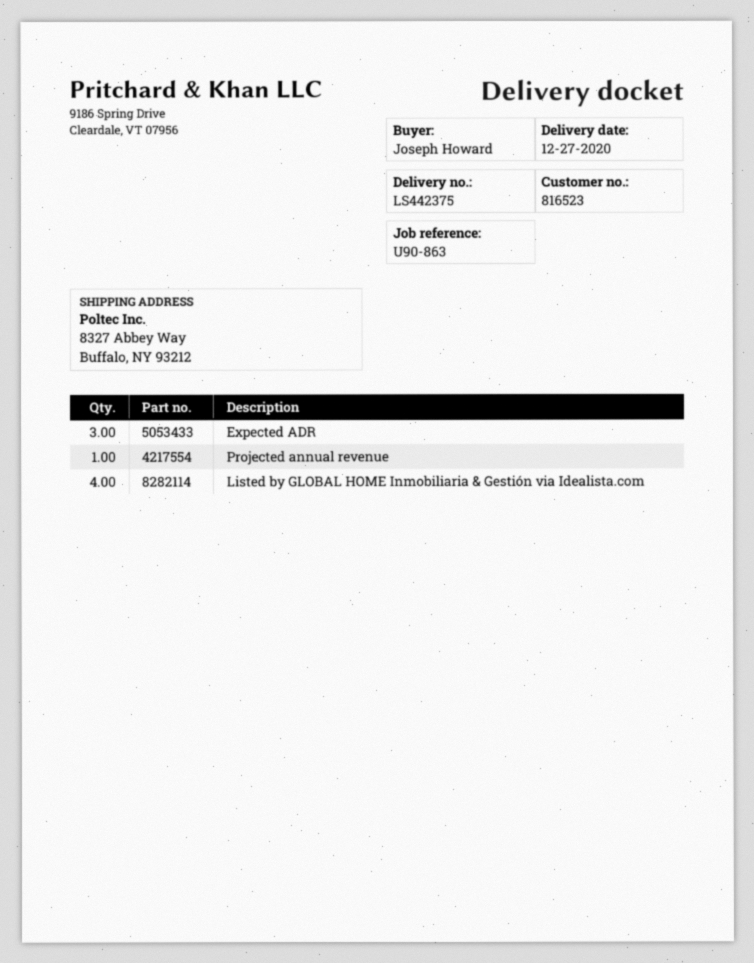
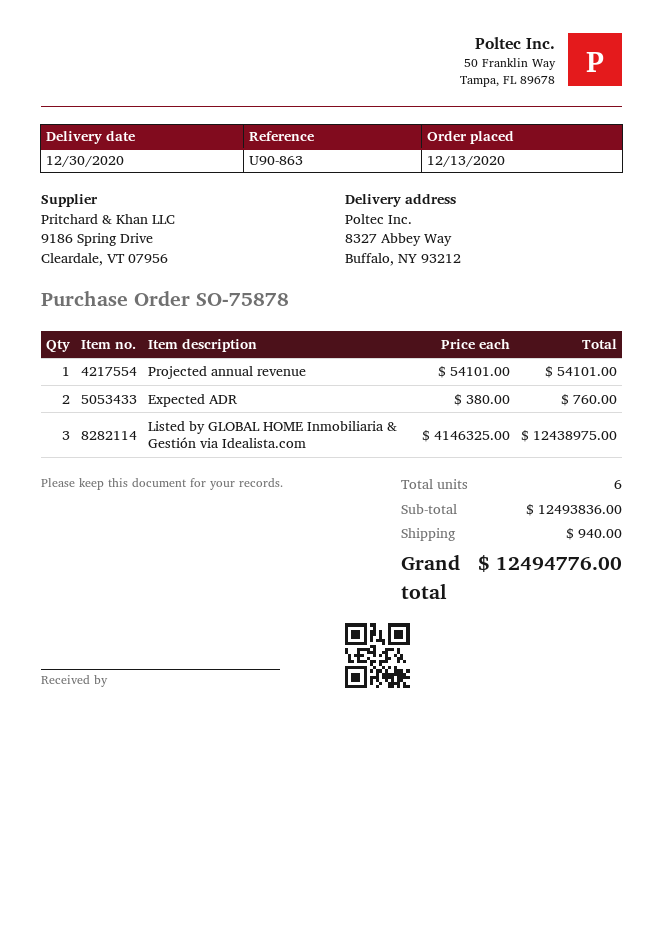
delivery date: 2020-12-27 -> 2020-12-30
Expected ADR: 3 -> 2
Listed by GLOBAL HOME Inmobiliaria & Gestión via Idealista.com: 4 -> 3

